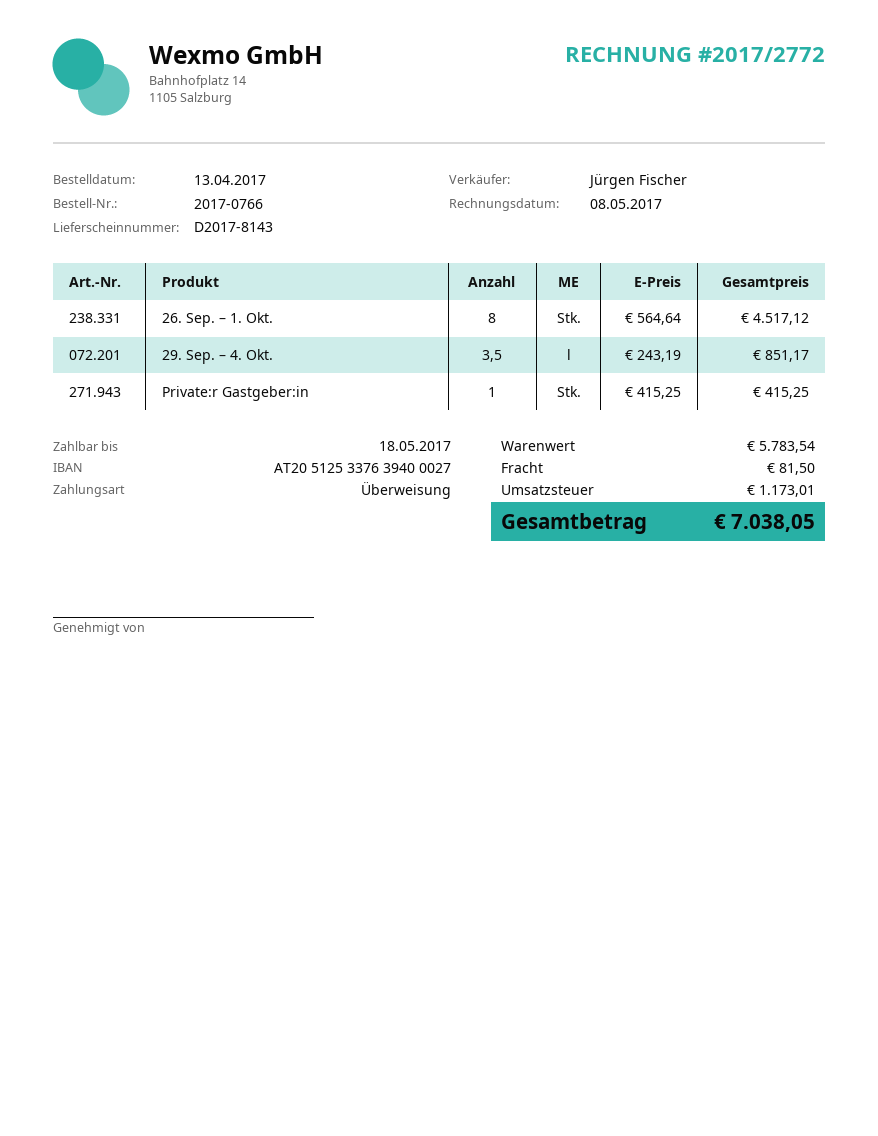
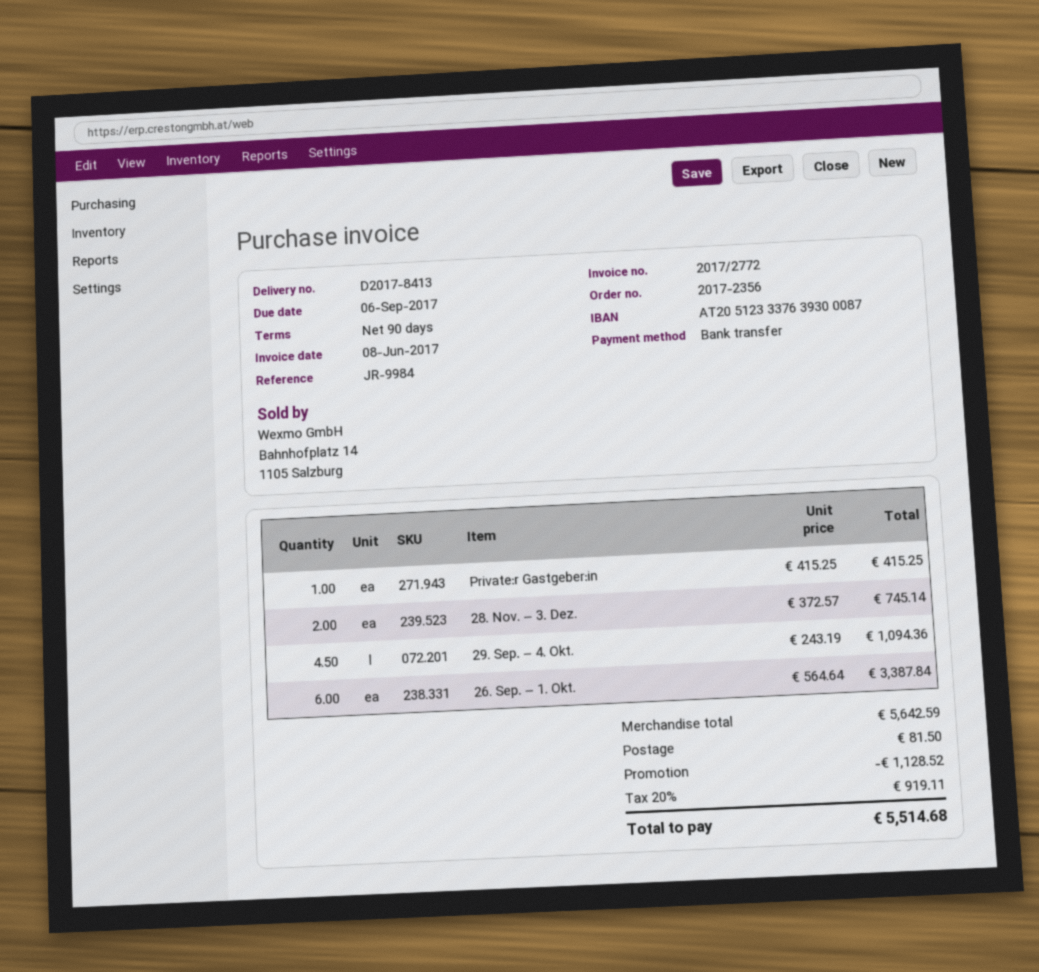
order number: 2017-0766 -> 2017-2356
delivery note number: D2017-8143 -> D2017-8413
invoice date: 2017-05-08 -> 2017-06-08
due date: 2017-05-18 -> 2017-09-06
bank account: AT205125337639400027 -> AT205123337639300087
26. Sep. – 1. Okt.: 8 x 564.64 = 4517.12 -> 6 x 564.64 = 3387.84
29. Sep. – 4. Okt.: 3.5 x 243.19 = 851.17 -> 4.5 x 243.19 = 1094.36
28. Nov. – 3. Dez.: none -> 2 x 372.57 = 745.14
subtotal: 5783.54 -> 5642.59
discount: none -> 1128.52
tax: 1173.01 -> 919.11
total: 7038.05 -> 5514.68

